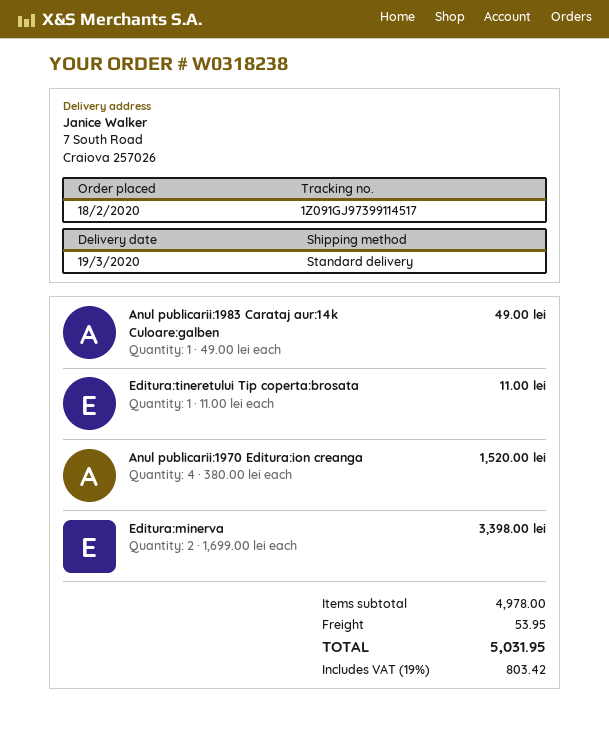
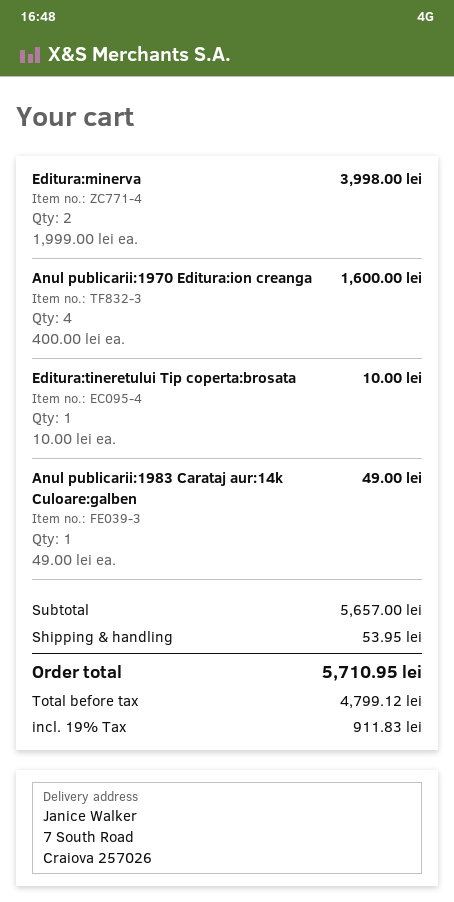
Editura:tineretului Tip coperta:brosata: 1 x 11.00 = 11.00 -> 1 x 10.00 = 10.00
Anul publicarii:1970 Editura:ion creanga: 4 x 380.00 = 1520.00 -> 4 x 400.00 = 1600.00
Editura:minerva: 2 x 1699.00 = 3398.00 -> 2 x 1999.00 = 3998.00
subtotal: 4978.00 -> 5657.00
tax: 19% = 803.42 -> 19% = 911.83
total: 5031.95 -> 5710.95

